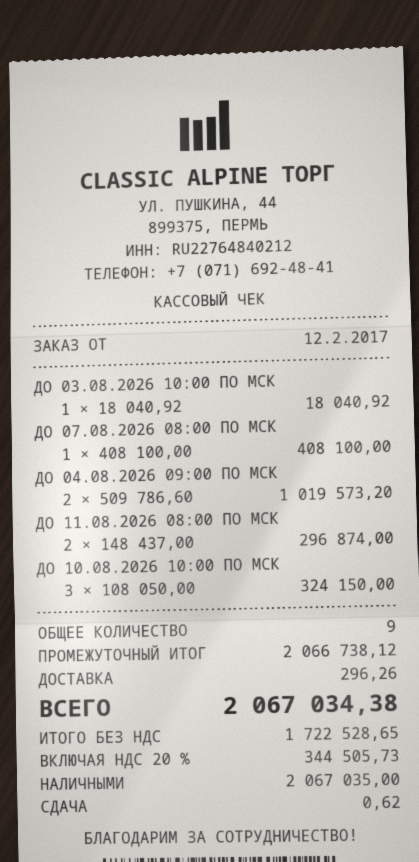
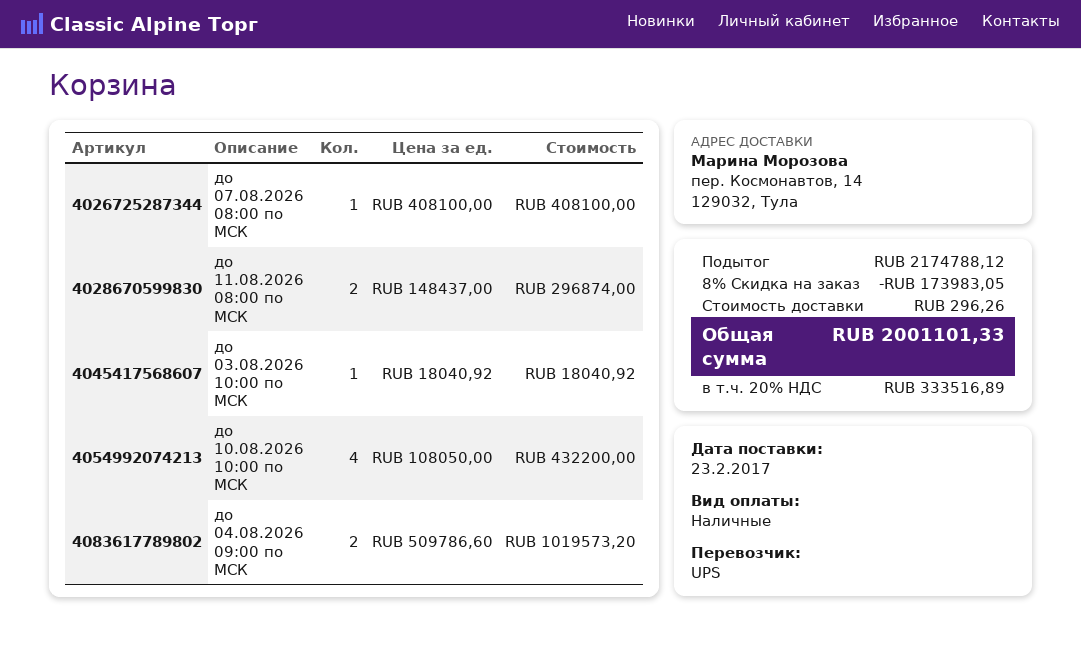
ДО 10.08.2026 10:00 ПО МСК: 3 x 108050.00 = 324150.00 -> 4 x 108050.00 = 432200.00
subtotal: 2066738.12 -> 2174788.12
discount: none -> 8% = 173983.05
tax: 20% = 344505.73 -> 20% = 333516.89
total: 2067034.38 -> 2001101.33

